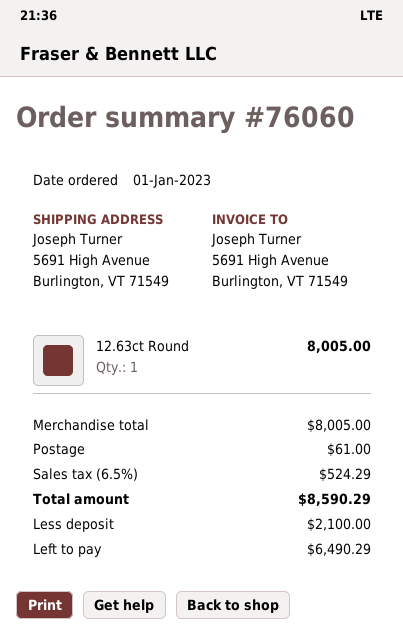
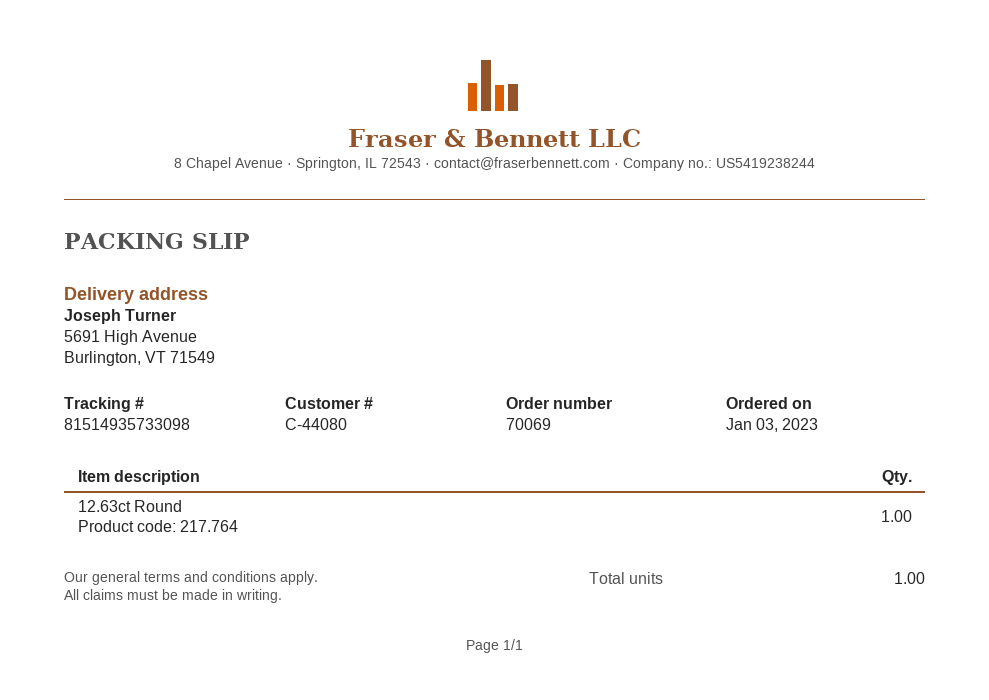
order number: 76060 -> 70069
order date: 2023-01-01 -> 2023-01-03

